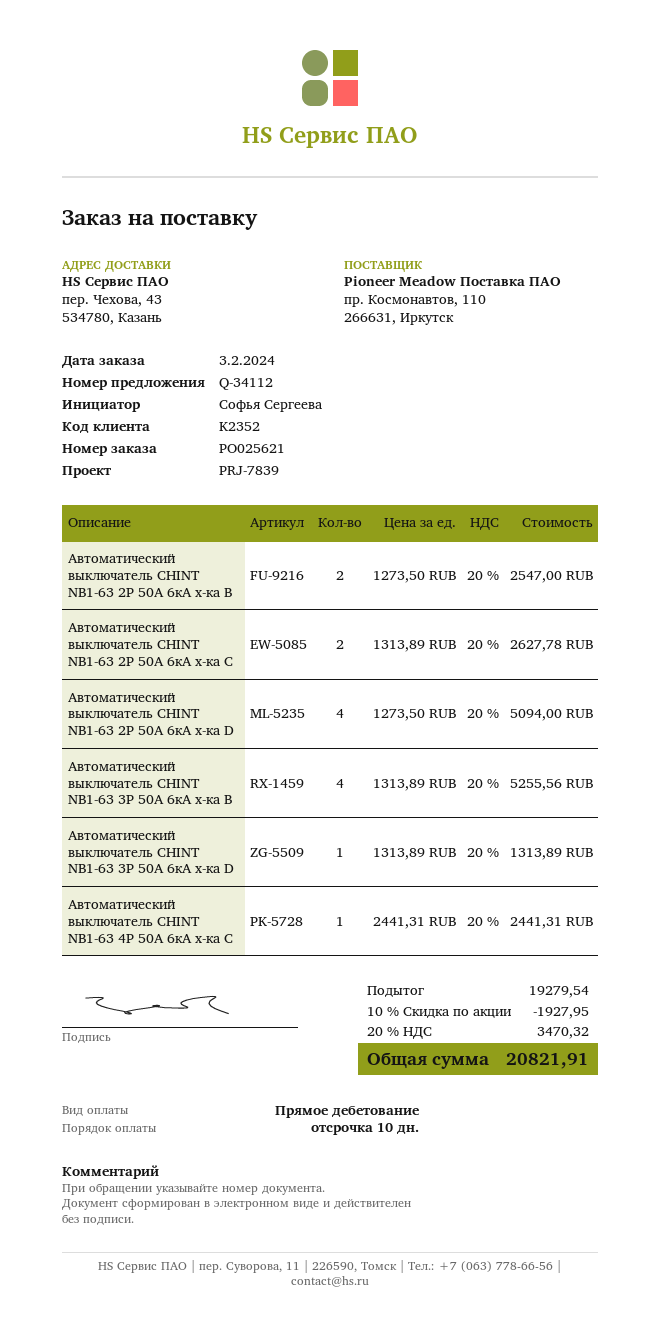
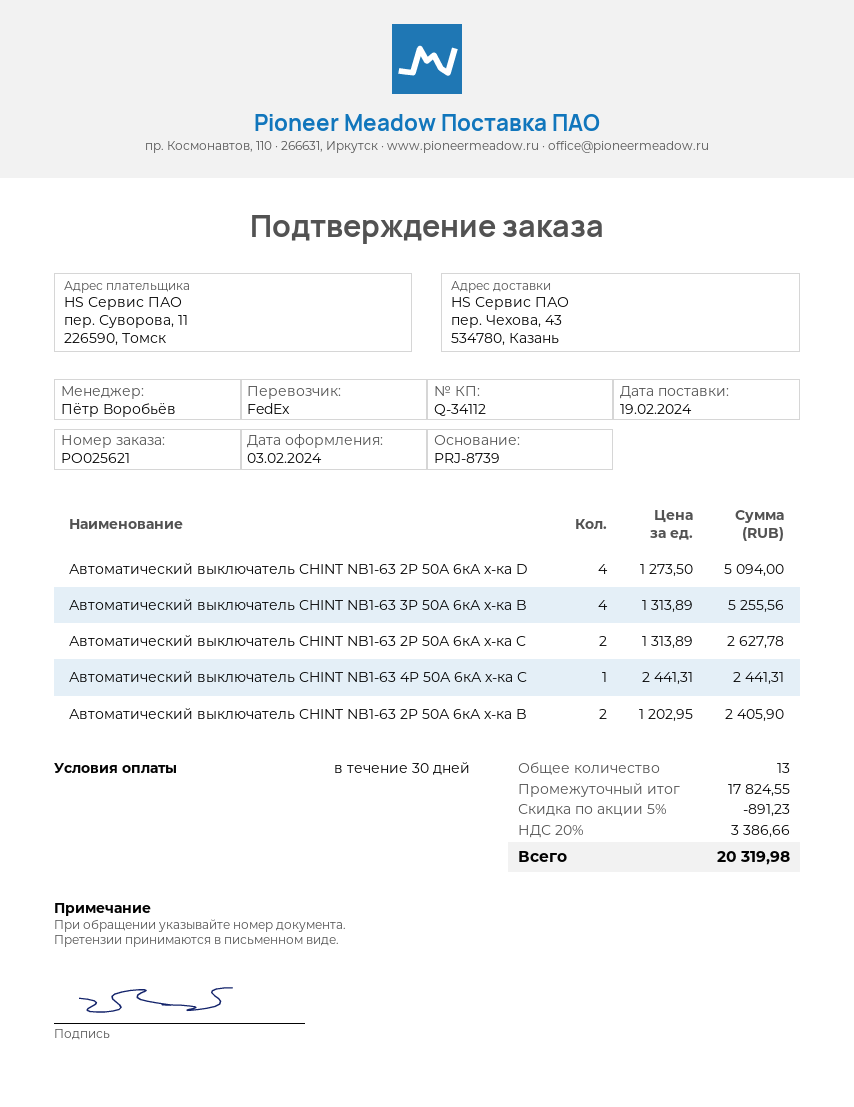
payment terms: 10 days -> 30 days
reference: PRJ-7839 -> PRJ-8739
Автоматический выключатель CHINT NB1-63 2P 50А 6кА х-ка B: 2 x 1273.50 = 2547.00 -> 2 x 1202.95 = 2405.90
Автоматический выключатель CHINT NB1-63 3P 50А 6кА х-ка D: 1 x 1313.89 = 1313.89 -> none
subtotal: 19279.54 -> 17824.55
discount: 10% = 1927.95 -> 5% = 891.23
tax: 20% = 3470.32 -> 20% = 3386.66
total: 20821.91 -> 20319.98

